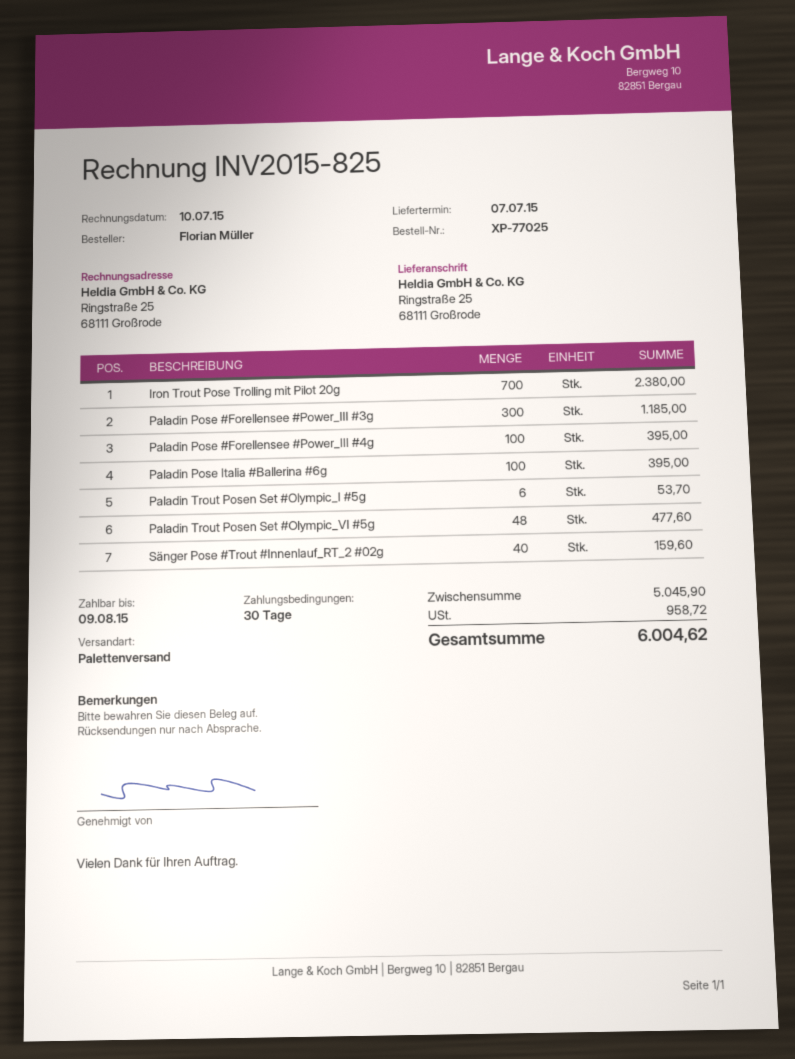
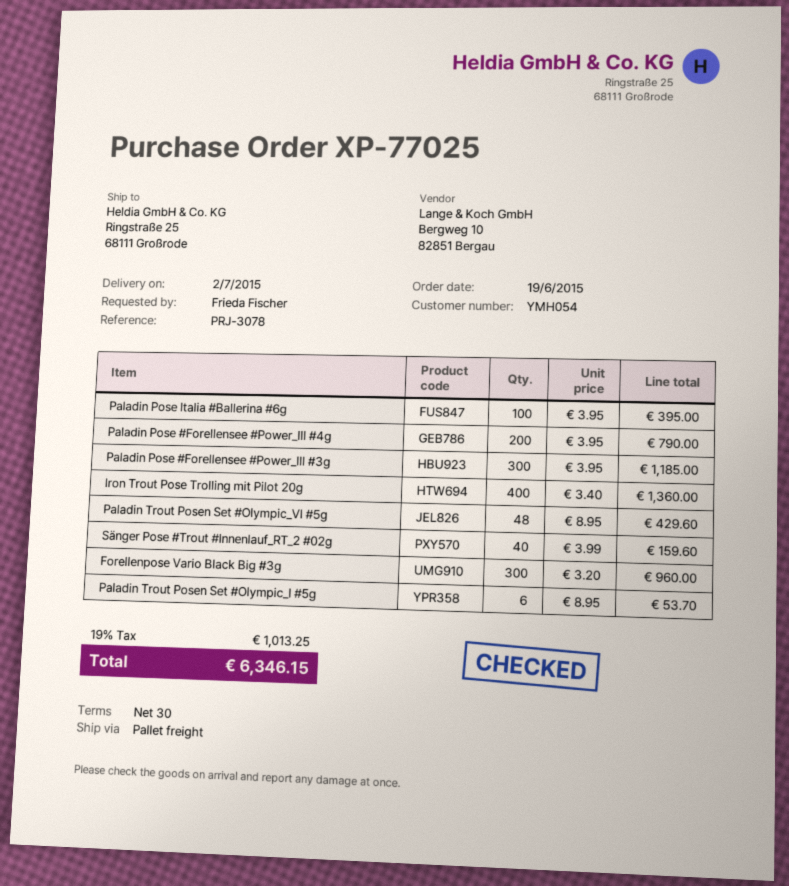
delivery date: 2015-07-07 -> 2015-07-02
ordered by: Florian Müller -> Frieda Fischer
Iron Trout Pose Trolling mit Pilot 20g: 700 for 2380.00 -> 400 for 1360.00
Paladin Pose #Forellensee #Power_III #4g: 100 for 395.00 -> 200 for 790.00
Paladin Trout Posen Set #Olympic_VI #5g: 48 for 477.60 -> 48 for 429.60
Forellenpose Vario Black Big #3g: none -> 300 for 960.00
tax: 958.72 -> 1013.25
total: 6004.62 -> 6346.15

